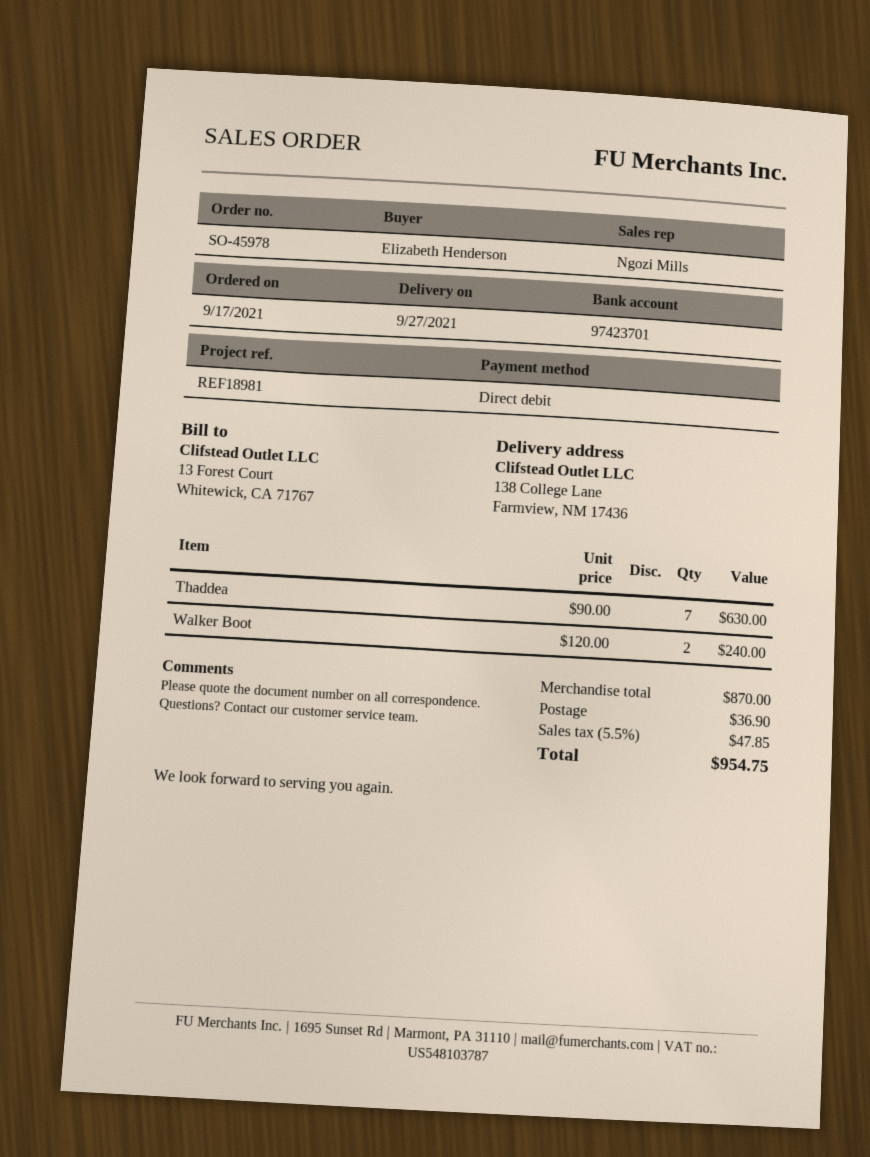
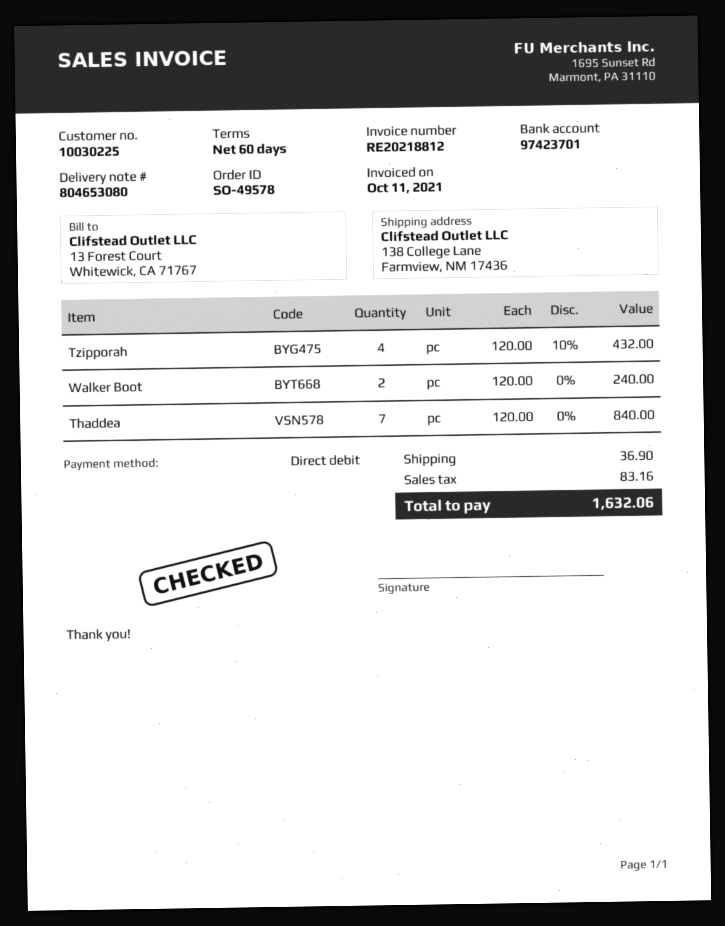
order number: SO-45978 -> SO-49578
Thaddea: 7 x 90.00 = 630.00 -> 7 x 120.00 = 840.00
Tzipporah: none -> 4 x 120.00 - 10% = 432.00
tax: 47.85 -> 83.16
total: 954.75 -> 1632.06

